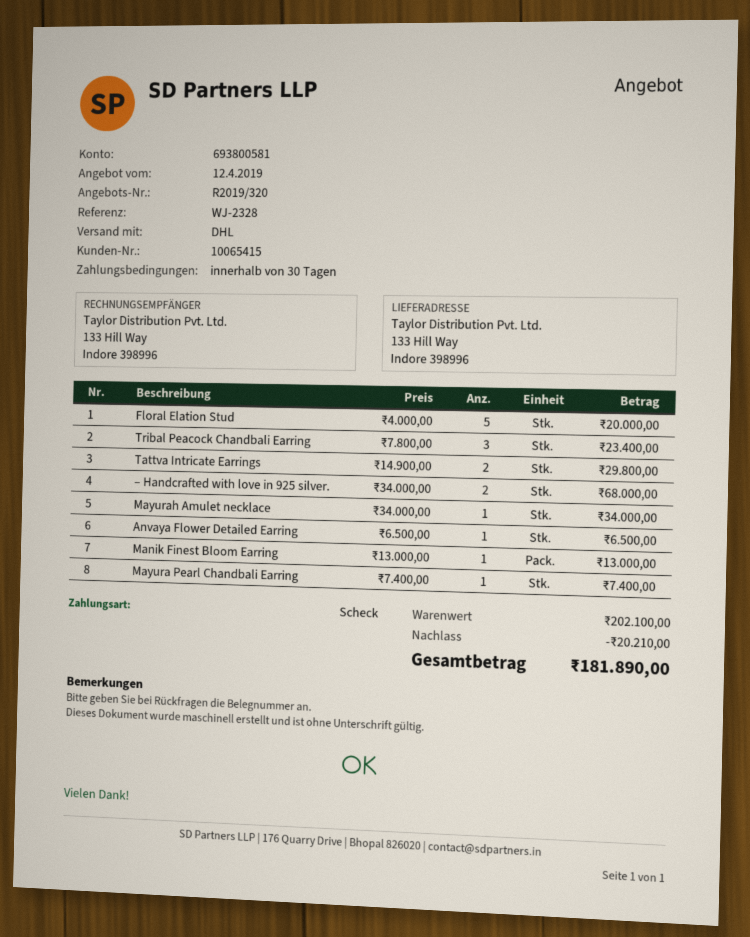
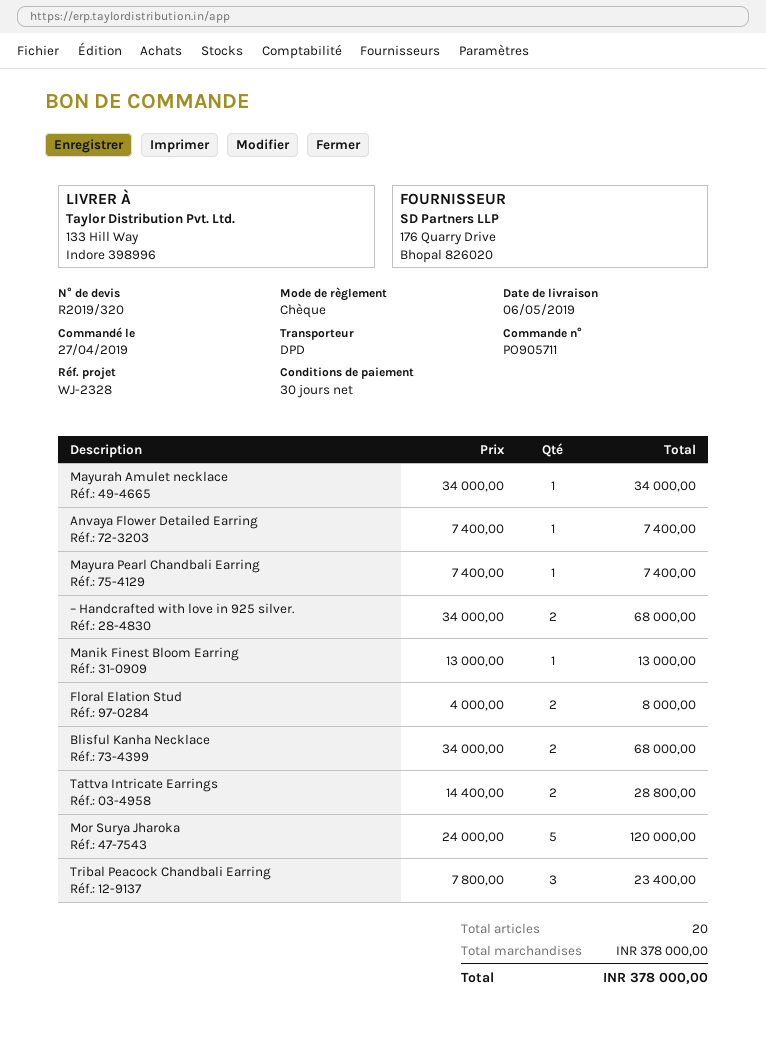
shipping method: DHL -> DPD
Floral Elation Stud: 5 x 4000.00 = 20000.00 -> 2 x 4000.00 = 8000.00
Tattva Intricate Earrings: 2 x 14900.00 = 29800.00 -> 2 x 14400.00 = 28800.00
Anvaya Flower Detailed Earring: 1 x 6500.00 = 6500.00 -> 1 x 7400.00 = 7400.00
Blisful Kanha Necklace: none -> 2 x 34000.00 = 68000.00
Mor Surya Jharoka: none -> 5 x 24000.00 = 120000.00
subtotal: 202100.00 -> 378000.00
discount: 20210.00 -> none
total: 181890.00 -> 378000.00

